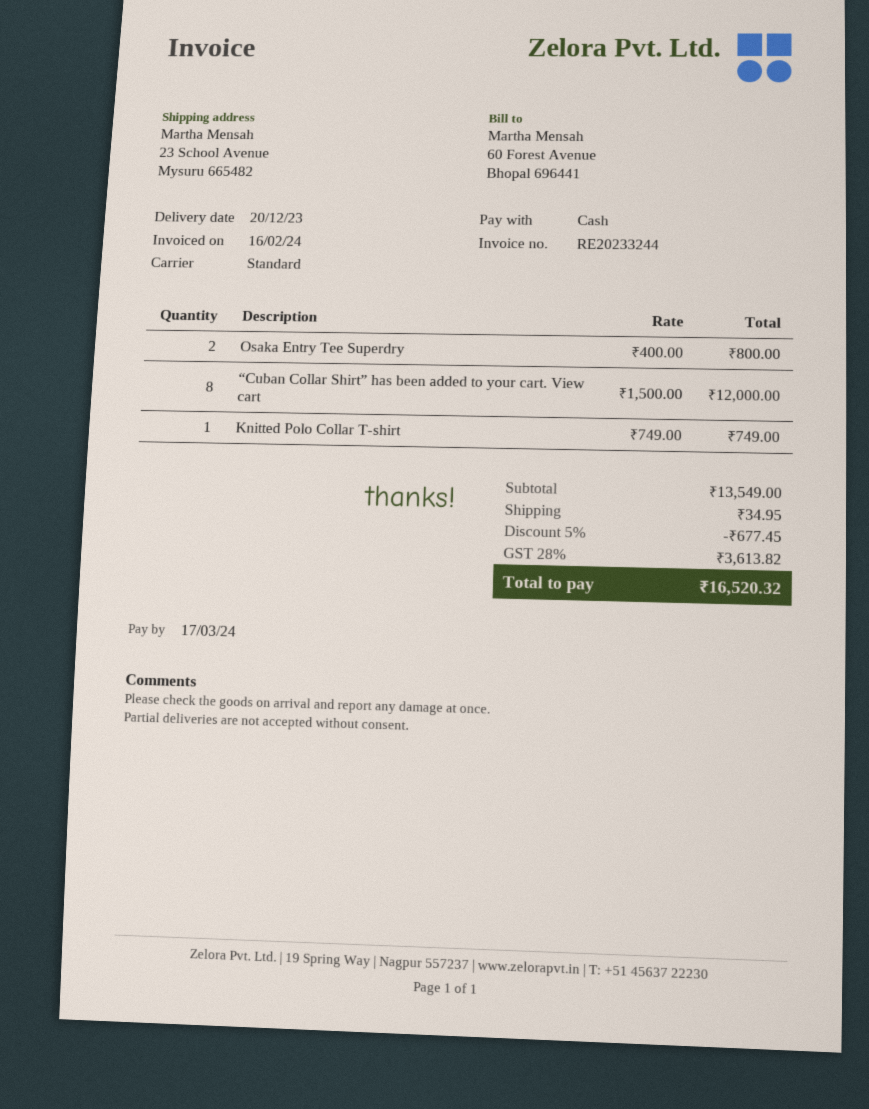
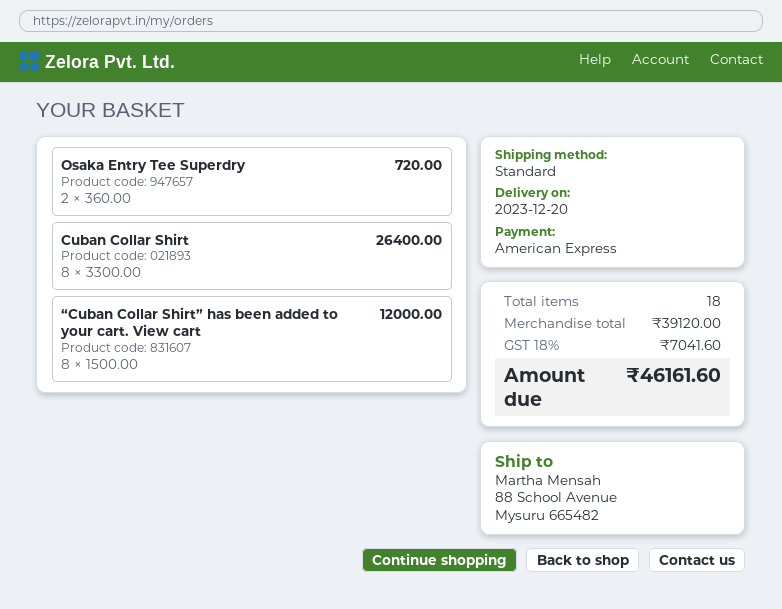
payment method: cash -> American Express
ship to: 23 School Avenue, Mysuru 665482 -> 88 School Avenue, Mysuru 665482
Osaka Entry Tee Superdry: 2 x 400.00 = 800.00 -> 2 x 360.00 = 720.00
Knitted Polo Collar T-shirt: 1 x 749.00 = 749.00 -> none
Cuban Collar Shirt: none -> 8 x 3300.00 = 26400.00
subtotal: 13549.00 -> 39120.00
discount: 5% = 677.45 -> none
shipping: 34.95 -> none
tax: 28% = 3613.82 -> 18% = 7041.60
total: 16520.32 -> 46161.60

